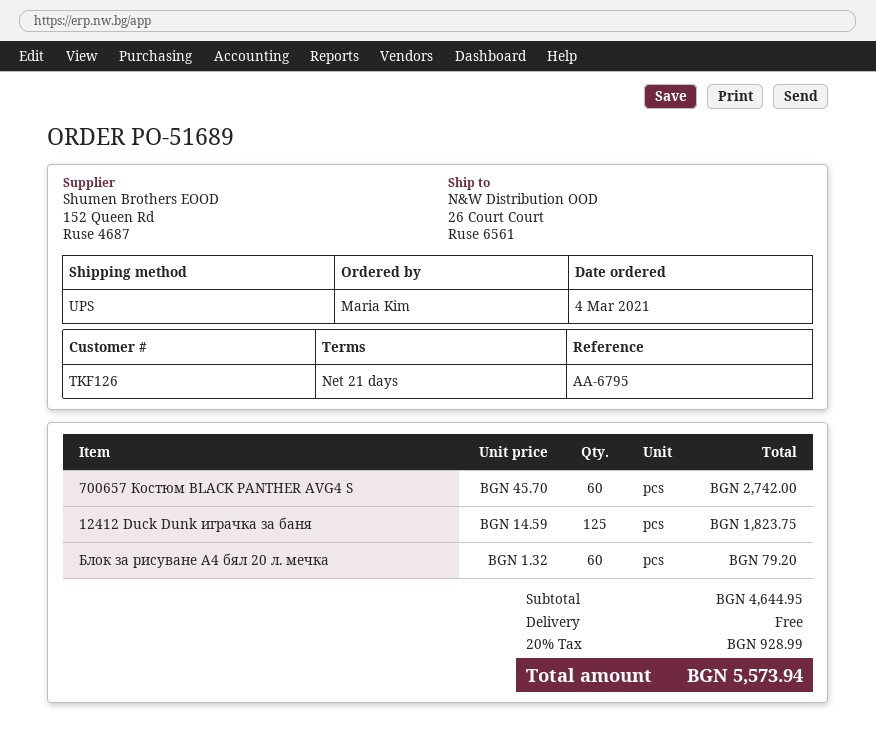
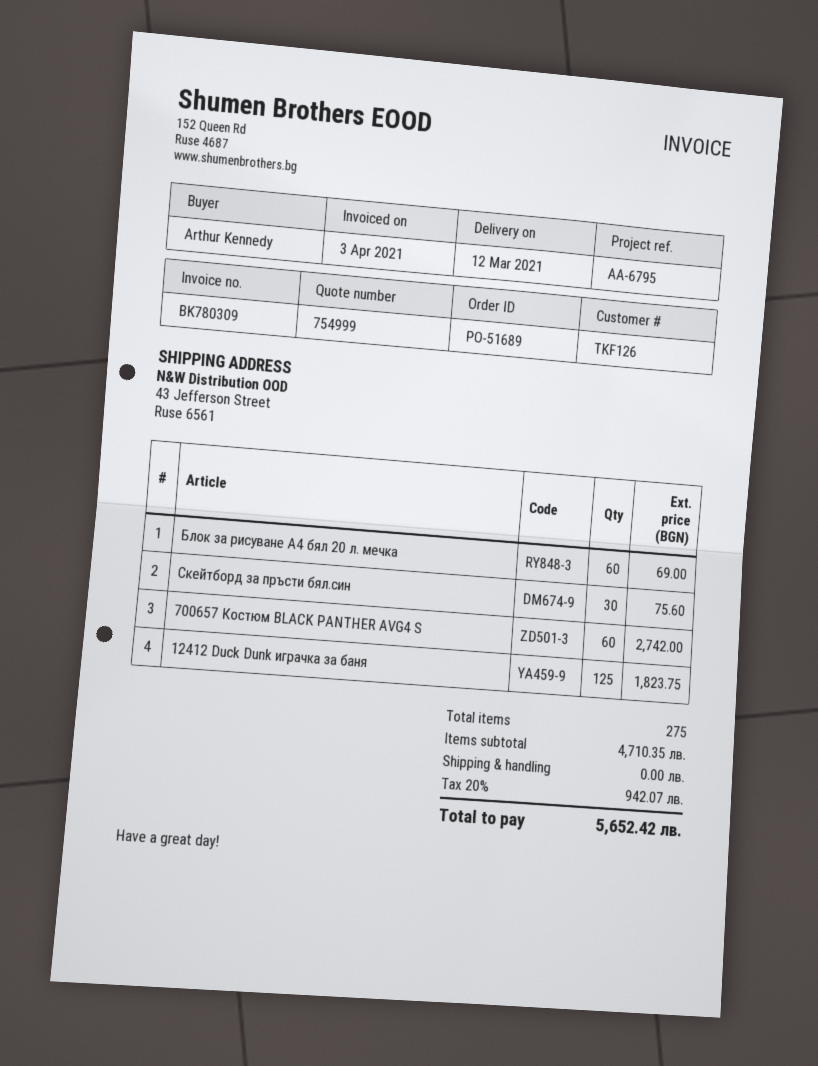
ordered by: Maria Kim -> Arthur Kennedy
ship to: 26 Court Court, Ruse 6561 -> 43 Jefferson Street, Ruse 6561
Блок за рисуване А4 бял 20 л. мечка: 60 for 79.20 -> 60 for 69.00
Скейтборд за пръсти бял.син: none -> 30 for 75.60
subtotal: 4644.95 -> 4710.35
tax: 20% = 928.99 -> 20% = 942.07
total: 5573.94 -> 5652.42

